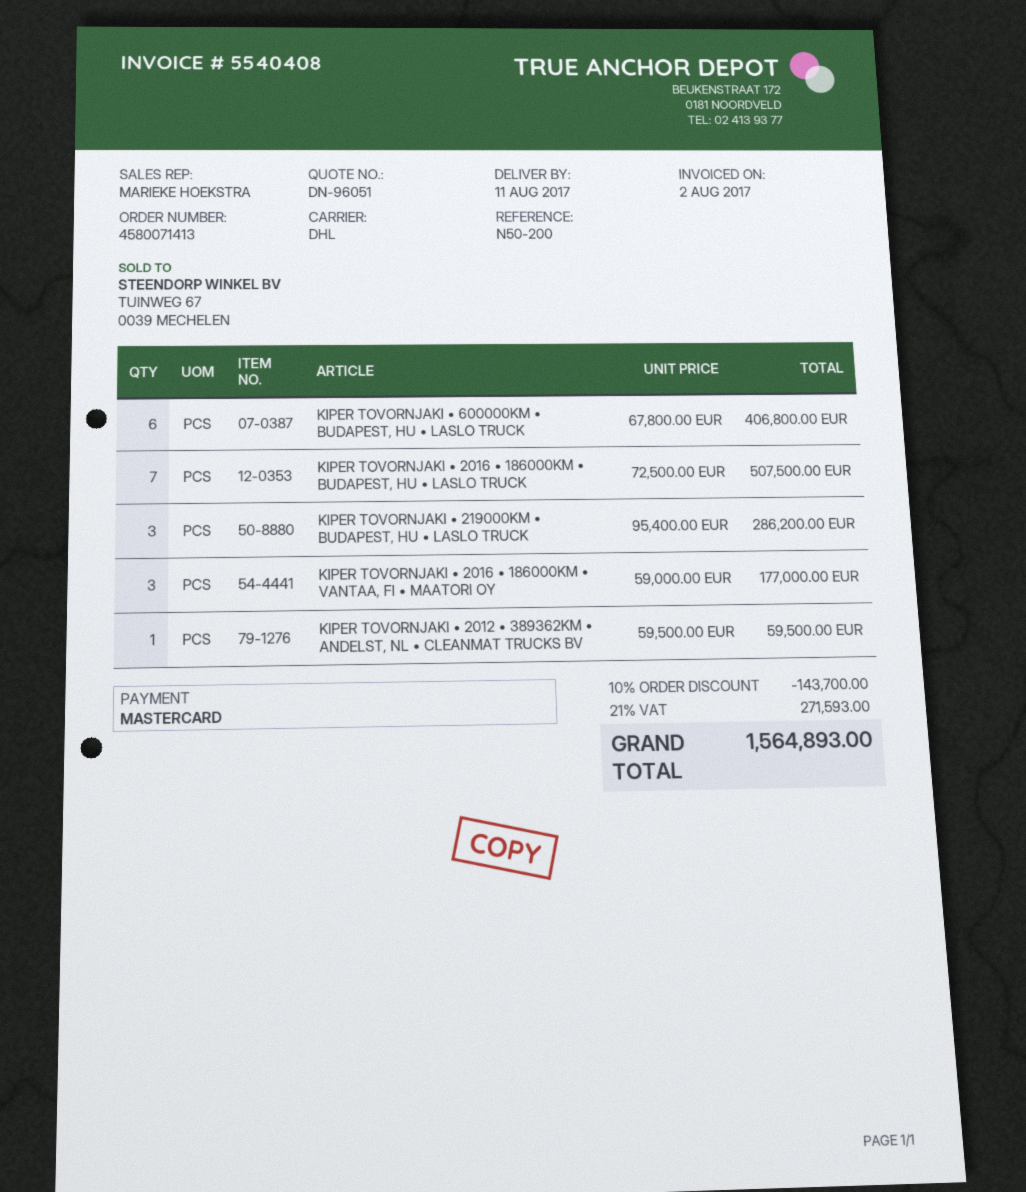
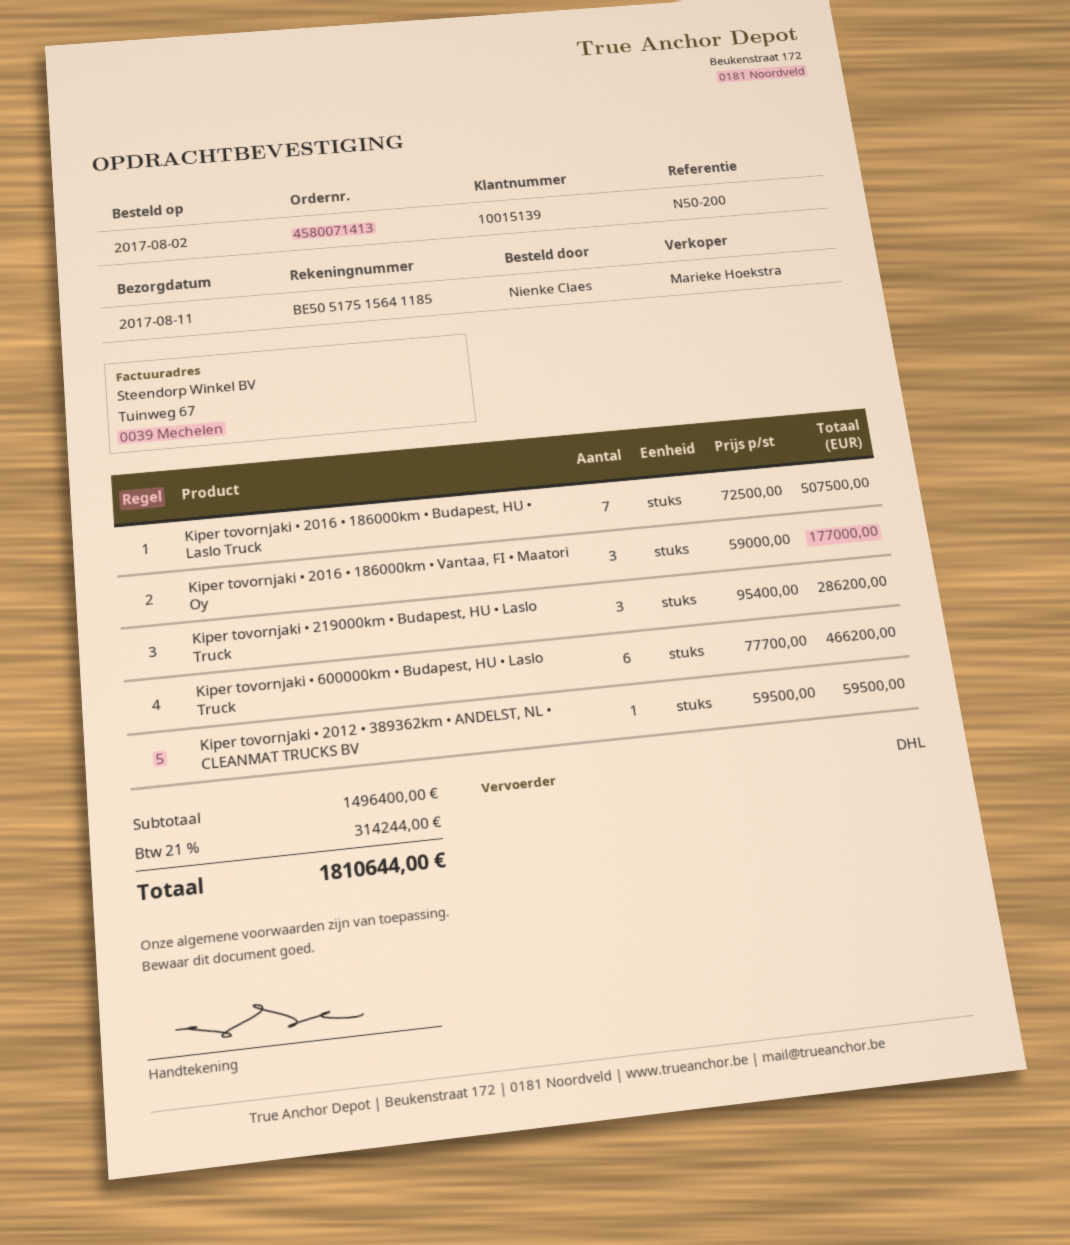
KIPER TOVORNJAKI • 600000KM • BUDAPEST, HU • LASLO TRUCK: 6 x 67800.00 = 406800.00 -> 6 x 77700.00 = 466200.00
discount: 10% = 143700.00 -> none
tax: 21% = 271593.00 -> 21% = 314244.00
total: 1564893.00 -> 1810644.00

